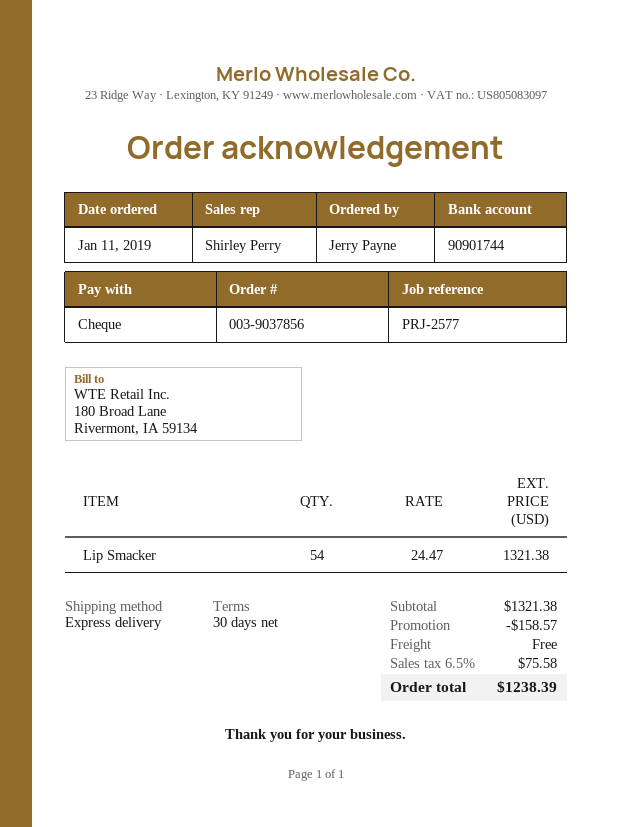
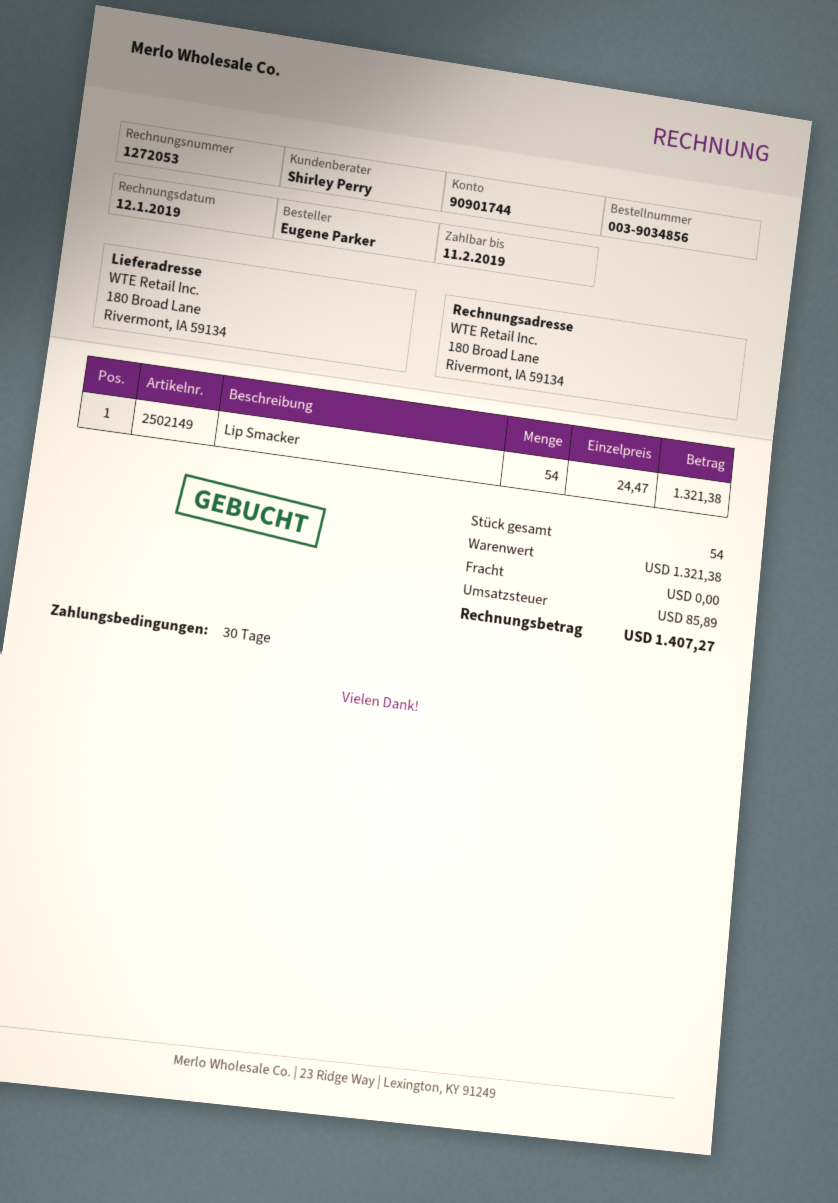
order number: 003-9037856 -> 003-9034856
ordered by: Jerry Payne -> Eugene Parker
discount: 158.57 -> none
tax: 75.58 -> 85.89
total: 1238.39 -> 1407.27

